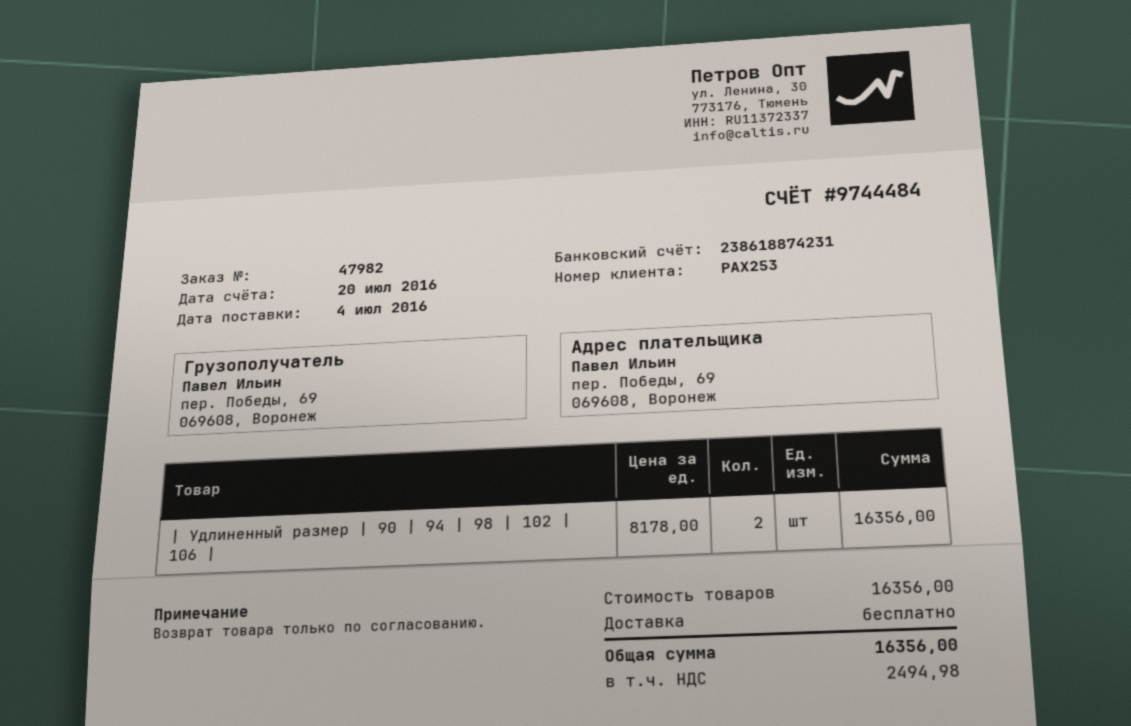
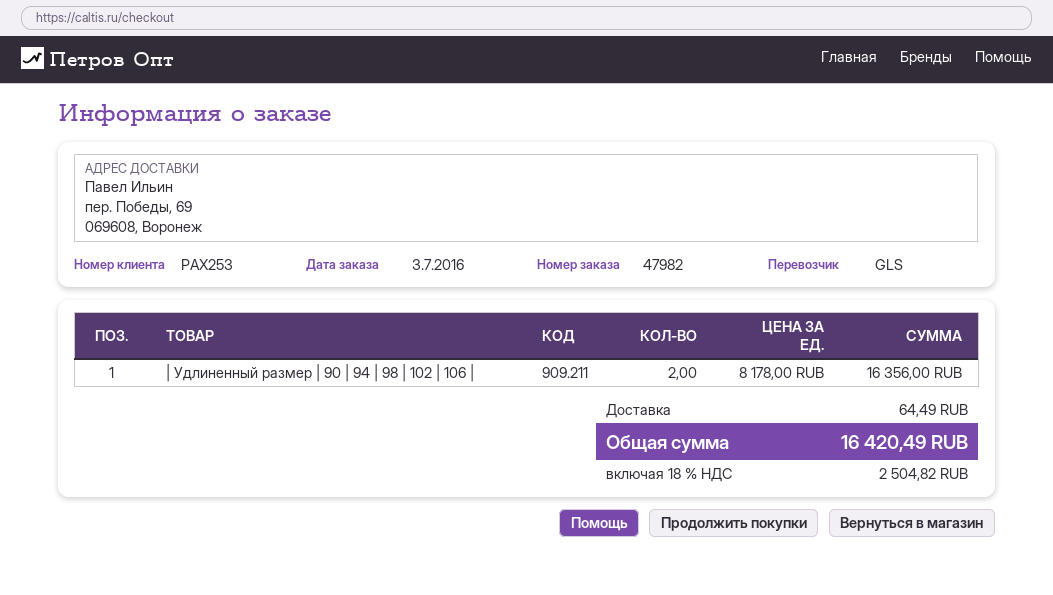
shipping: 0.00 -> 64.49
tax: 2494.98 -> 2504.82
total: 16356.00 -> 16420.49

